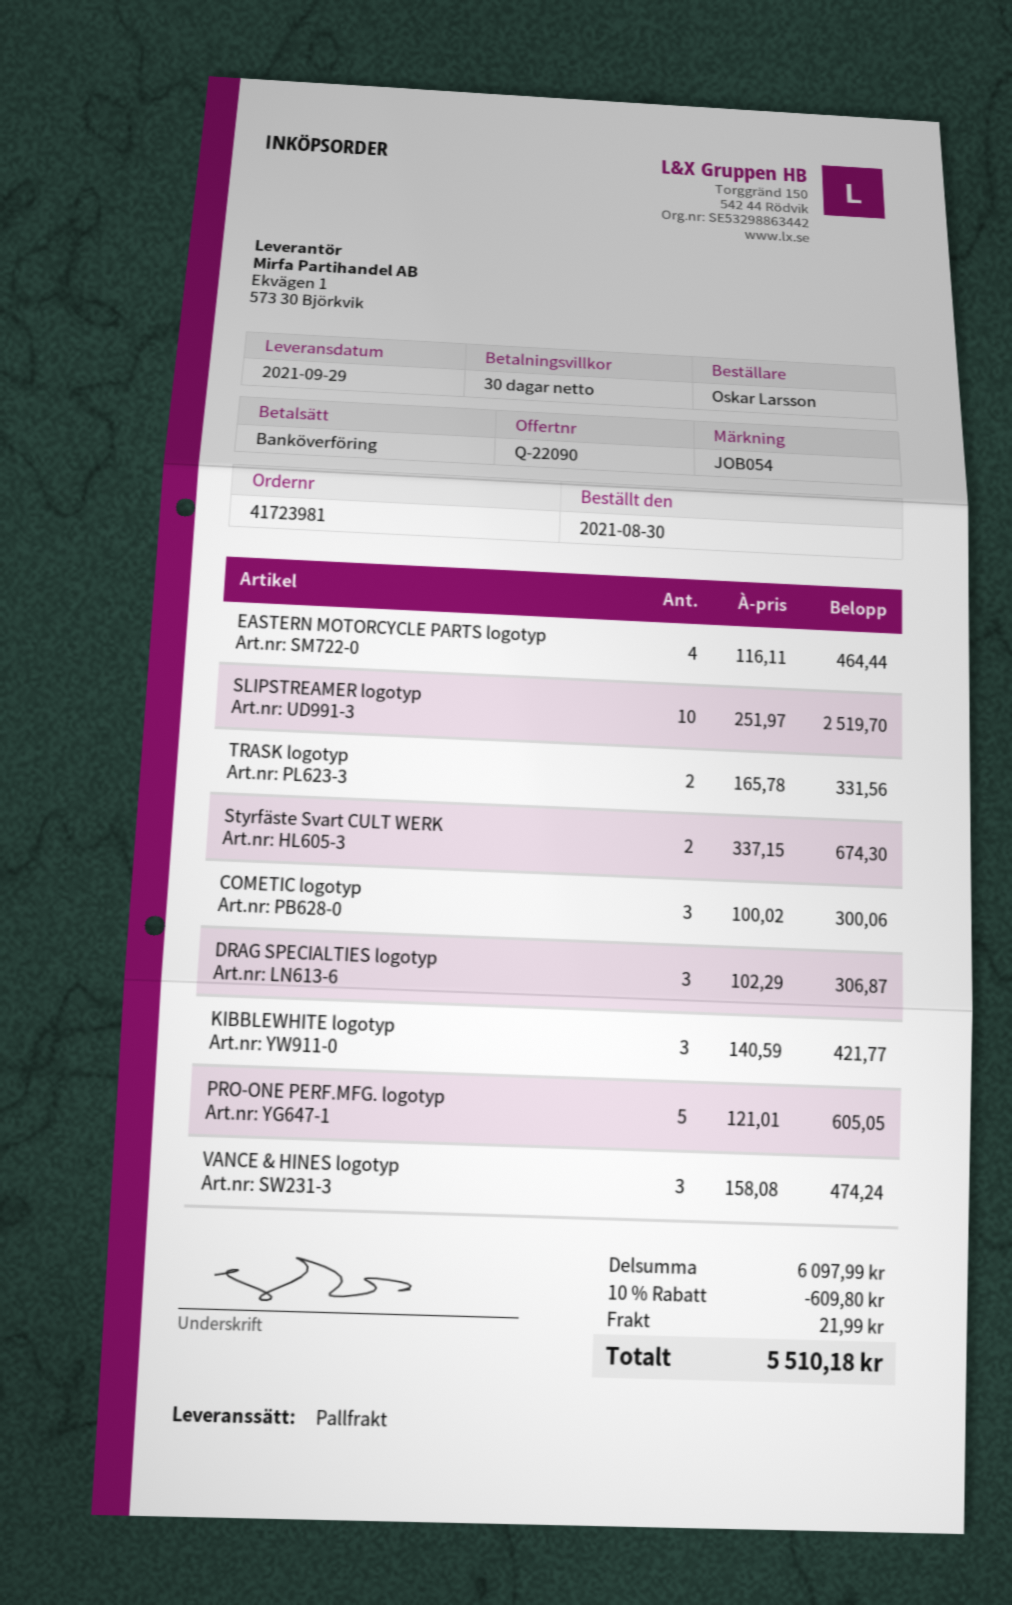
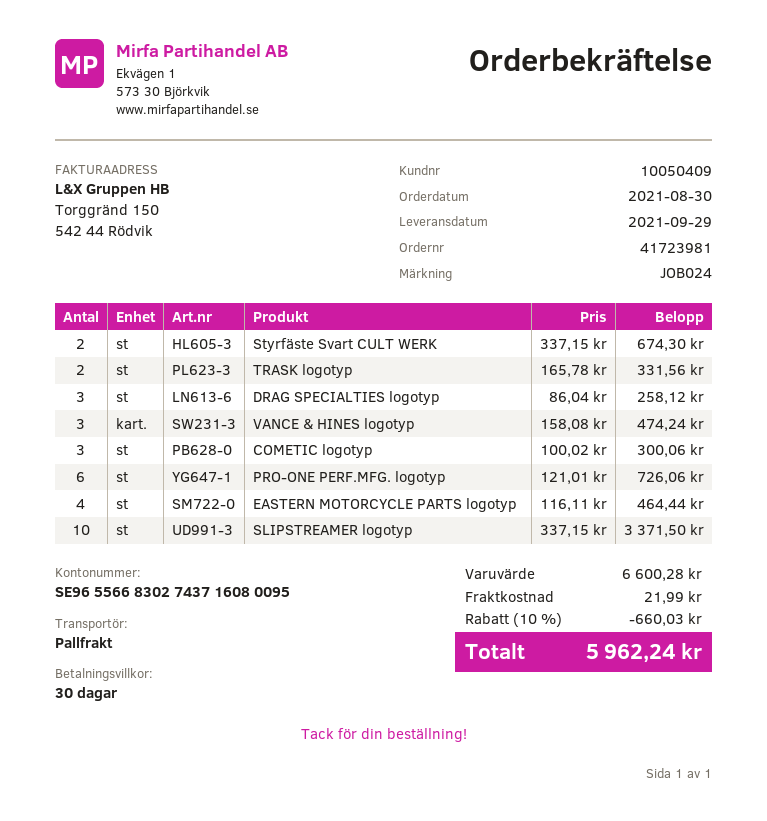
reference: JOB054 -> JOB024
SLIPSTREAMER logotyp: 10 x 251.97 = 2519.70 -> 10 x 337.15 = 3371.50
DRAG SPECIALTIES logotyp: 3 x 102.29 = 306.87 -> 3 x 86.04 = 258.12
KIBBLEWHITE logotyp: 3 x 140.59 = 421.77 -> none
PRO-ONE PERF.MFG. logotyp: 5 x 121.01 = 605.05 -> 6 x 121.01 = 726.06
subtotal: 6097.99 -> 6600.28
discount: 10% = 609.80 -> 10% = 660.03
total: 5510.18 -> 5962.24

